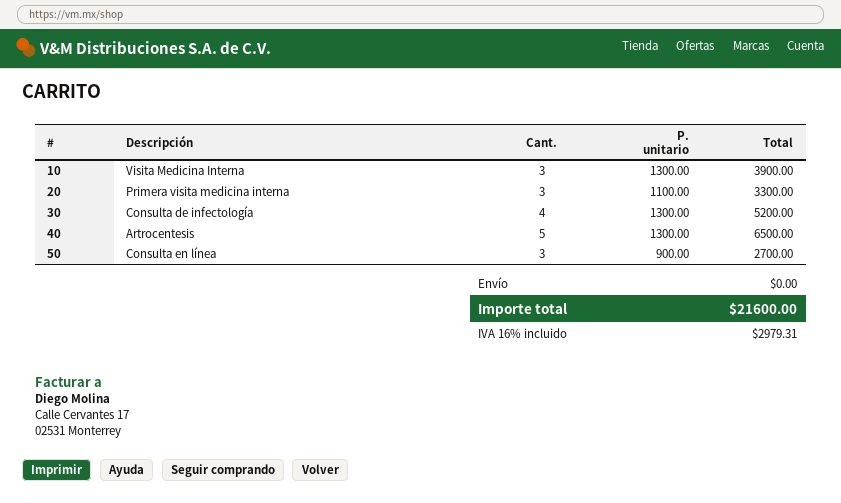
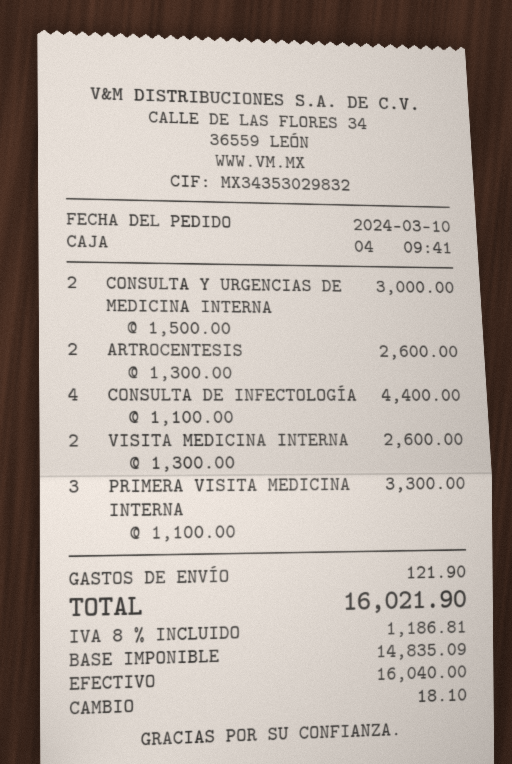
Visita Medicina Interna: 3 x 1300.00 = 3900.00 -> 2 x 1300.00 = 2600.00
Consulta de infectología: 4 x 1300.00 = 5200.00 -> 4 x 1100.00 = 4400.00
Artrocentesis: 5 x 1300.00 = 6500.00 -> 2 x 1300.00 = 2600.00
Consulta en línea: 3 x 900.00 = 2700.00 -> none
CONSULTA Y URGENCIAS DE MEDICINA INTERNA: none -> 2 x 1500.00 = 3000.00
shipping: 0.00 -> 121.90
tax: 16% = 2979.31 -> 8% = 1186.81
total: 21600.00 -> 16021.90

